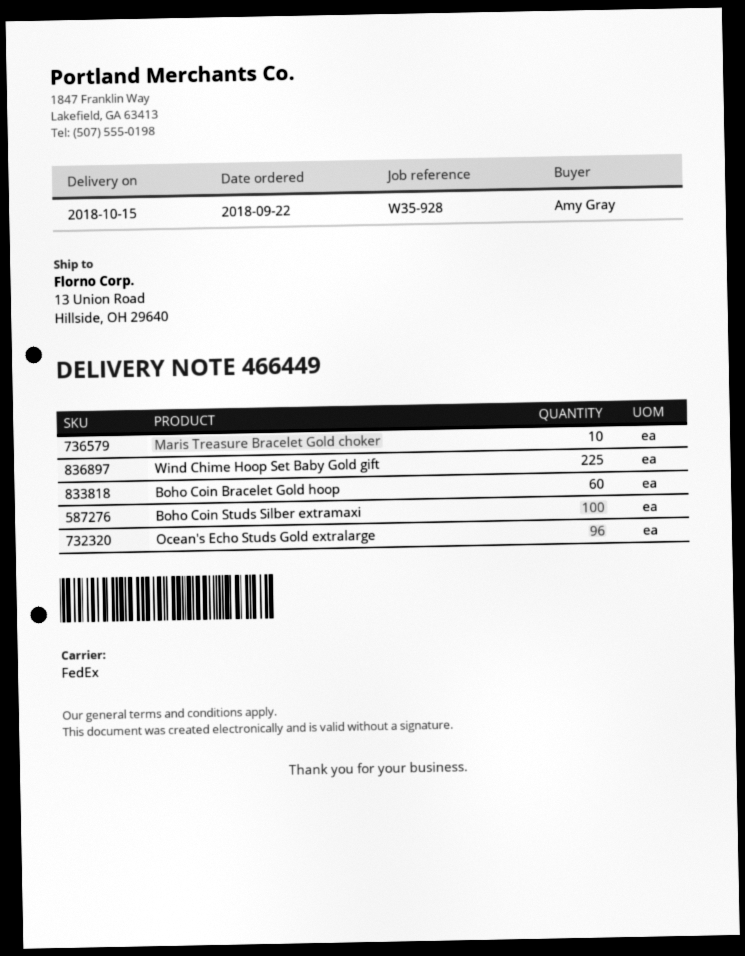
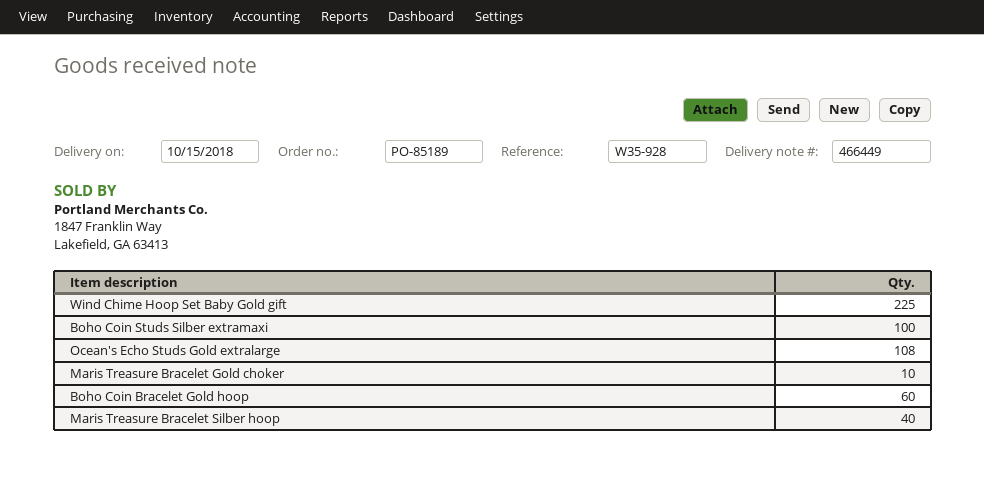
Ocean's Echo Studs Gold extralarge: 96 -> 108
Maris Treasure Bracelet Silber hoop: none -> 40

